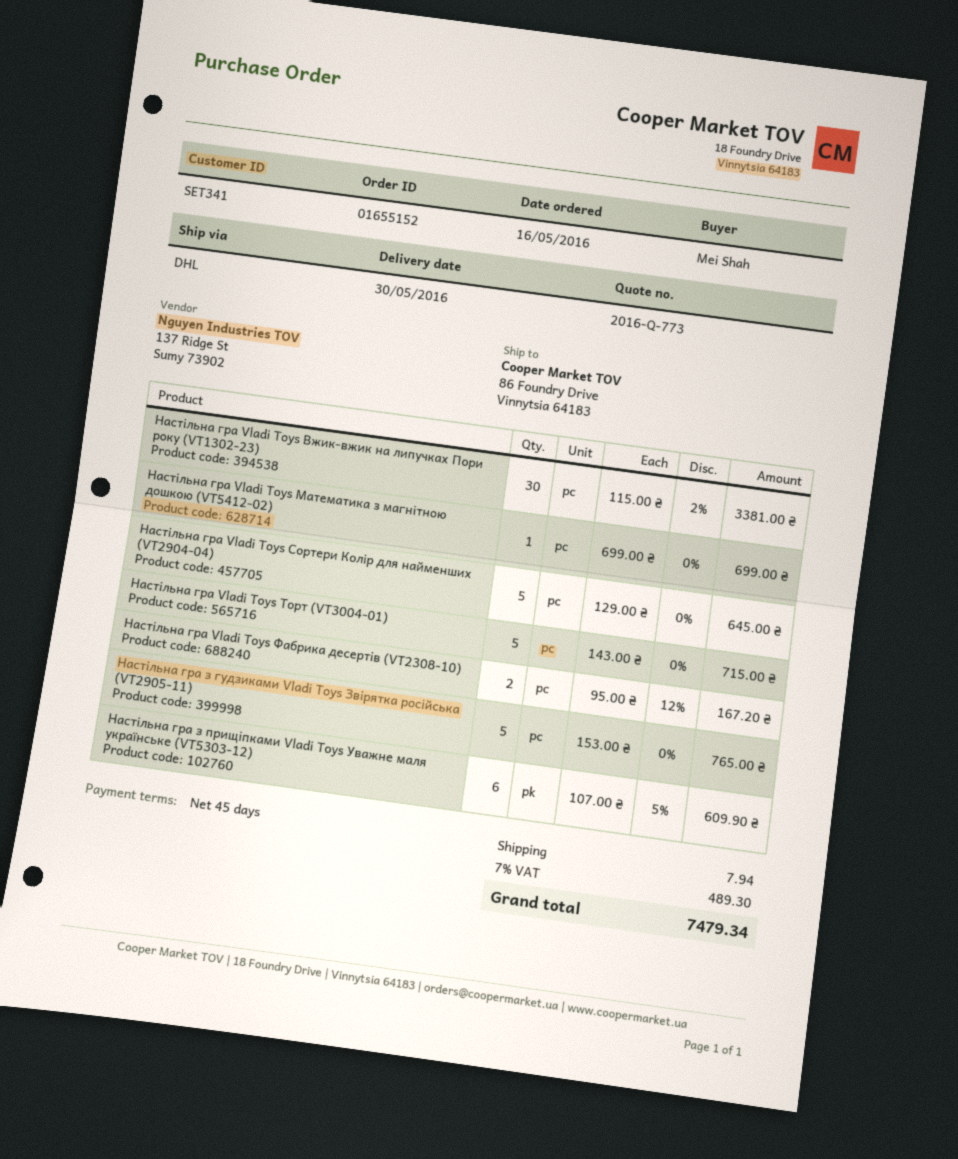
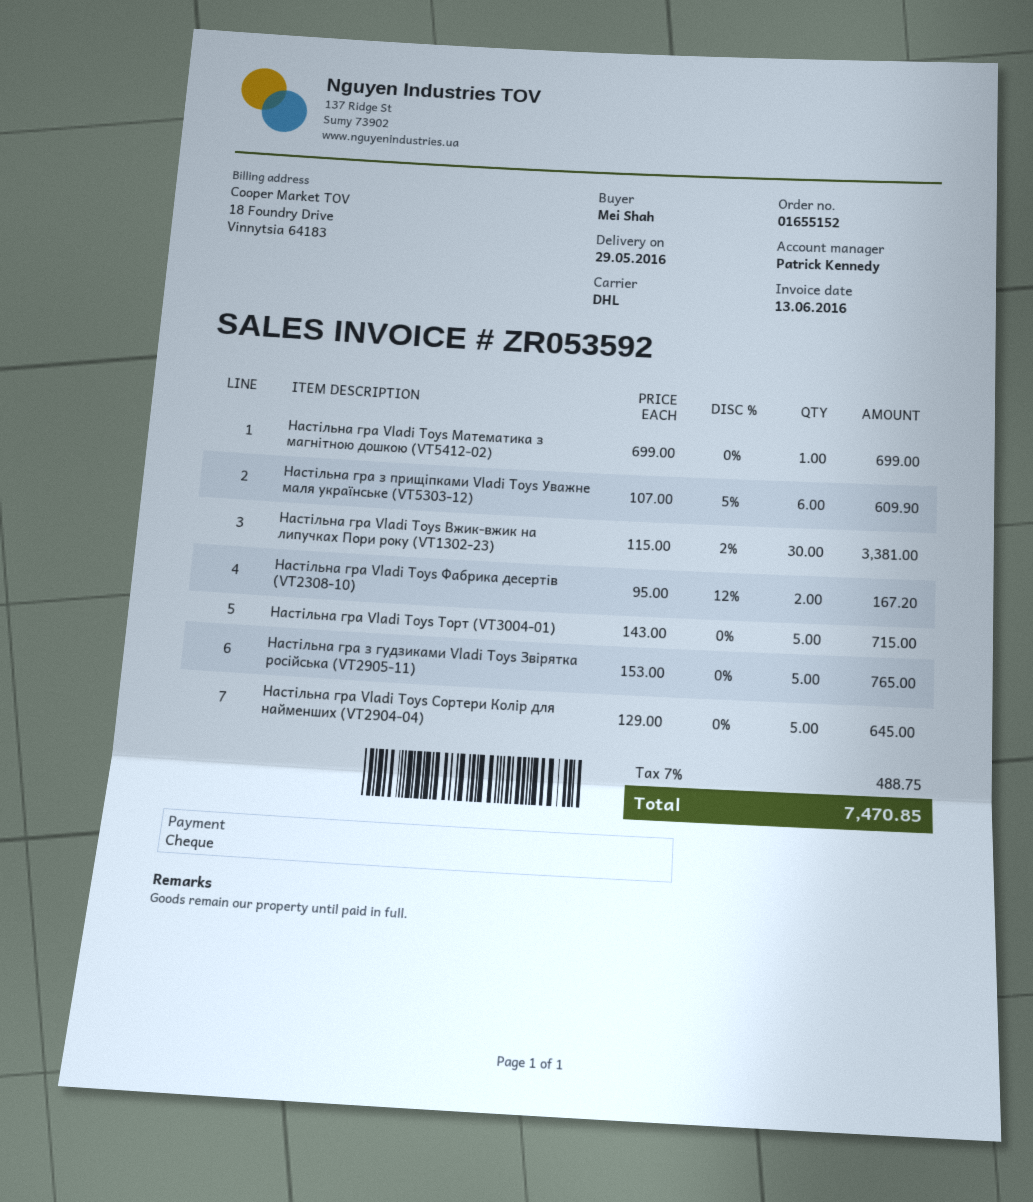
delivery date: 2016-05-30 -> 2016-05-29
shipping: 7.94 -> none
tax: 7% = 489.30 -> 7% = 488.75
total: 7479.34 -> 7470.85

